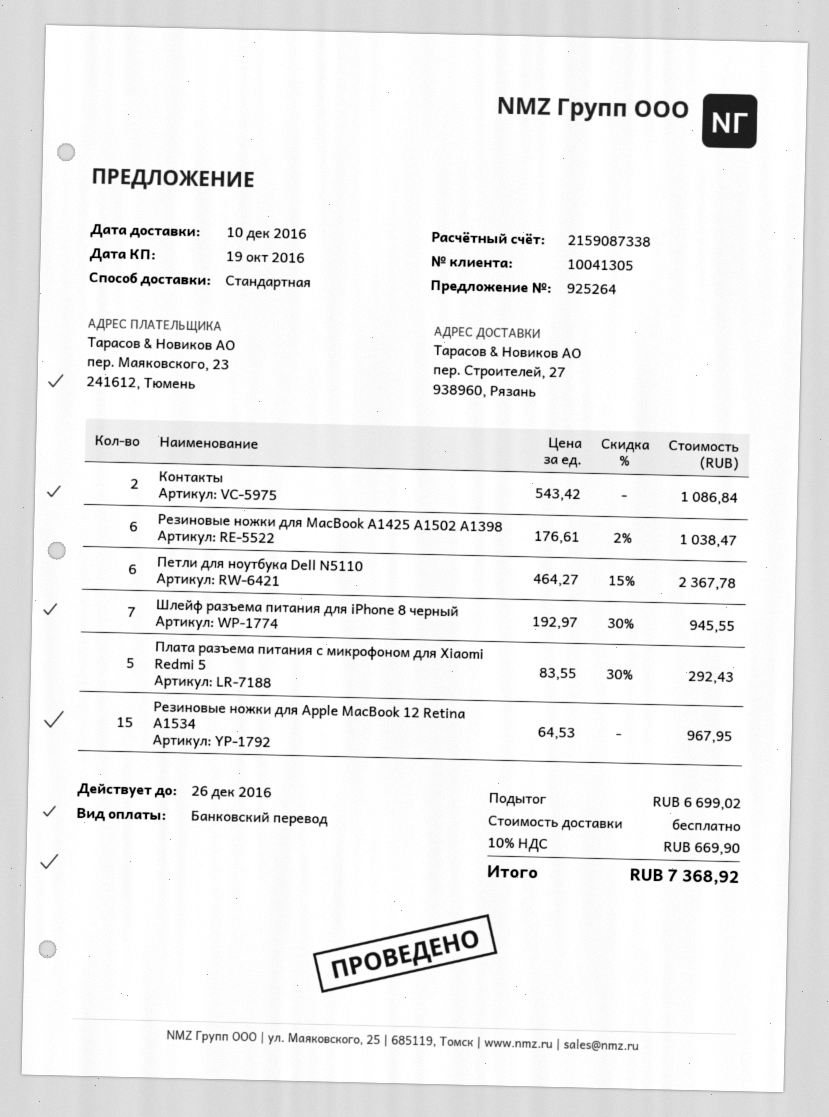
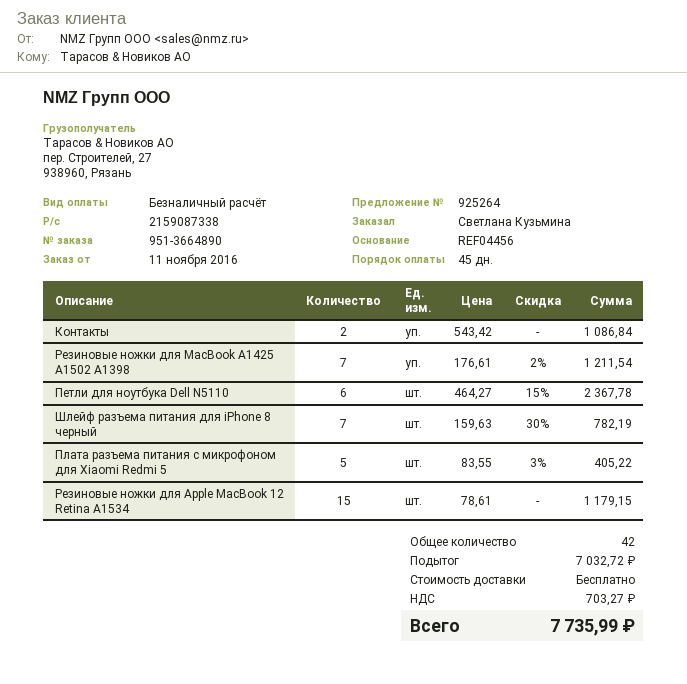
Резиновые ножки для MacBook A1425 A1502 A1398: 6 x 176.61 - 2% = 1038.47 -> 7 x 176.61 - 2% = 1211.54
Шлейф разъема питания для iPhone 8 черный: 7 x 192.97 - 30% = 945.55 -> 7 x 159.63 - 30% = 782.19
Плата разъема питания с микрофоном для Xiaomi Redmi 5: 5 x 83.55 - 30% = 292.43 -> 5 x 83.55 - 3% = 405.22
Резиновые ножки для Apple MacBook 12 Retina A1534: 15 x 64.53 = 967.95 -> 15 x 78.61 = 1179.15
subtotal: 6699.02 -> 7032.72
tax: 669.90 -> 703.27
total: 7368.92 -> 7735.99

